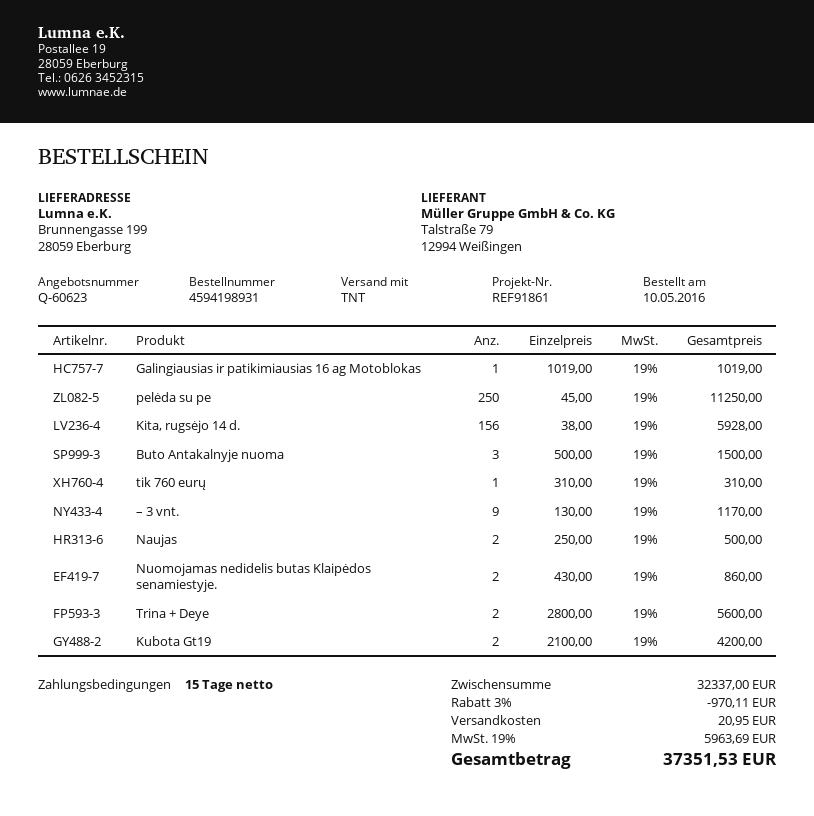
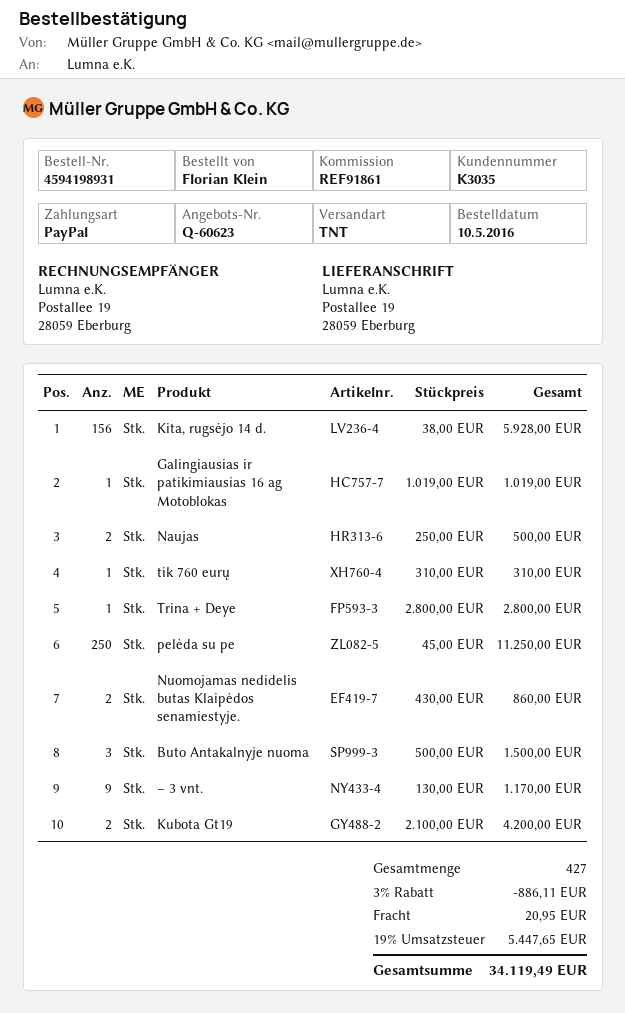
ship to: Brunnengasse 199, 28059 Eberburg -> Postallee 19, 28059 Eberburg
Trina + Deye: 2 x 2800.00 = 5600.00 -> 1 x 2800.00 = 2800.00
discount: 3% = 970.11 -> 3% = 886.11
tax: 19% = 5963.69 -> 19% = 5447.65
total: 37351.53 -> 34119.49

